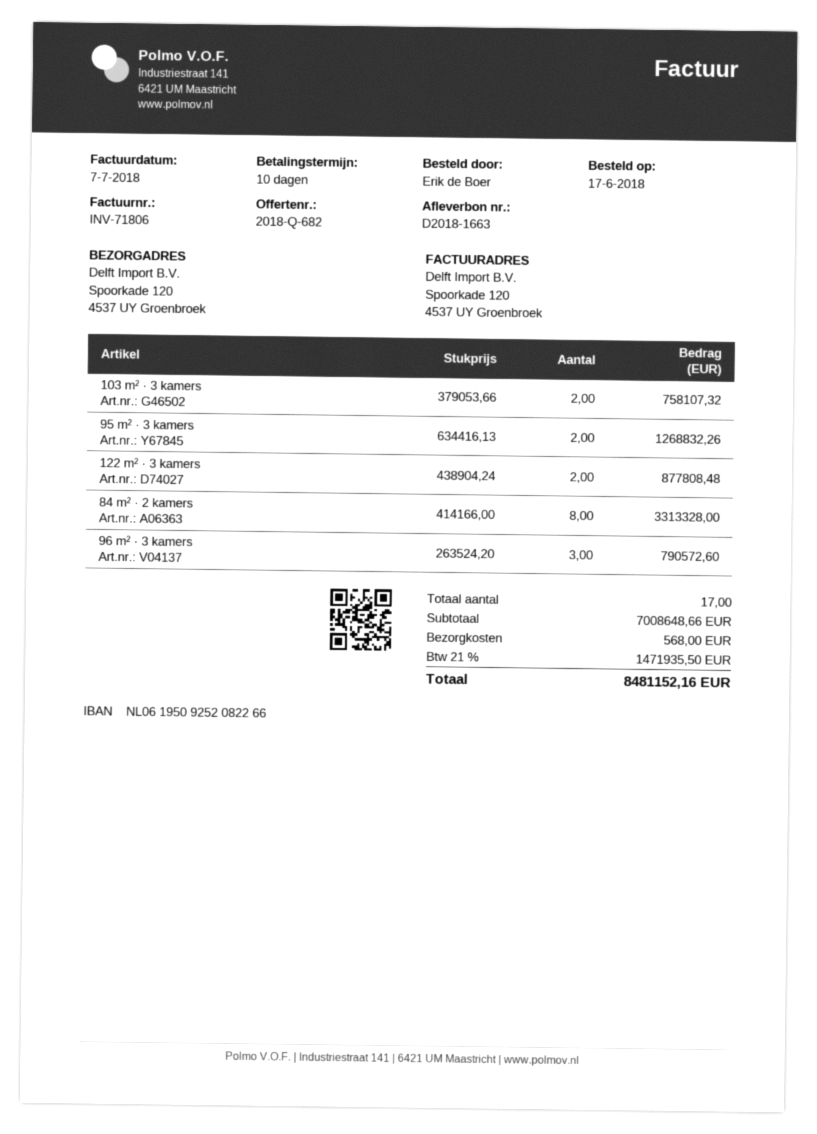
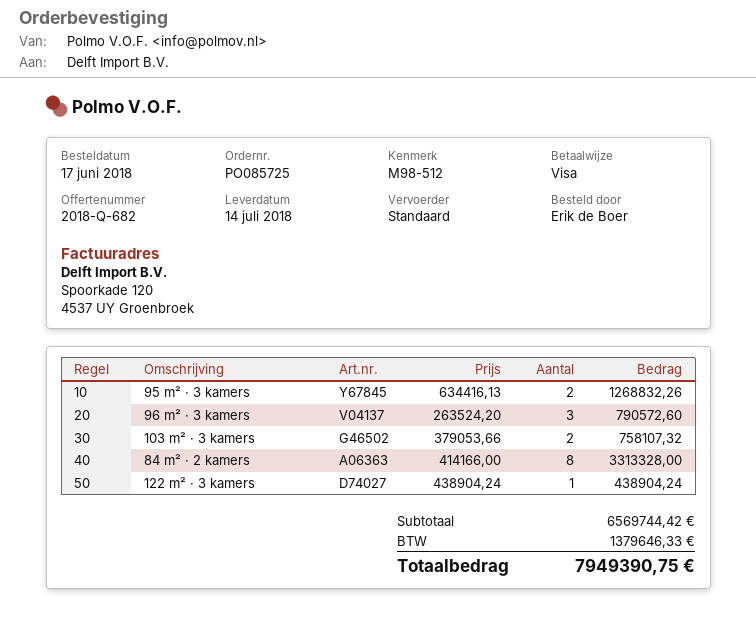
122 m² · 3 kamers: 2 x 438904.24 = 877808.48 -> 1 x 438904.24 = 438904.24
subtotal: 7008648.66 -> 6569744.42
shipping: 568.00 -> none
tax: 1471935.50 -> 1379646.33
total: 8481152.16 -> 7949390.75

